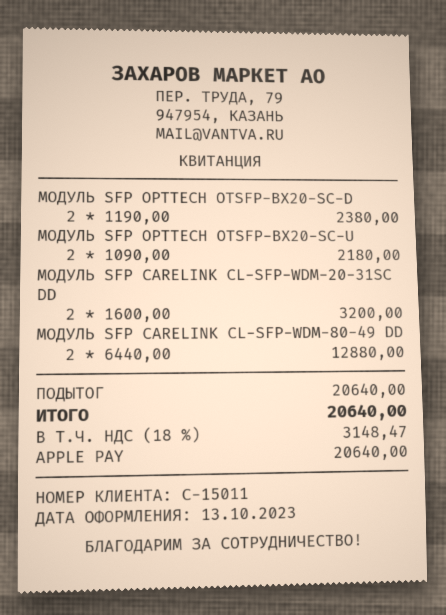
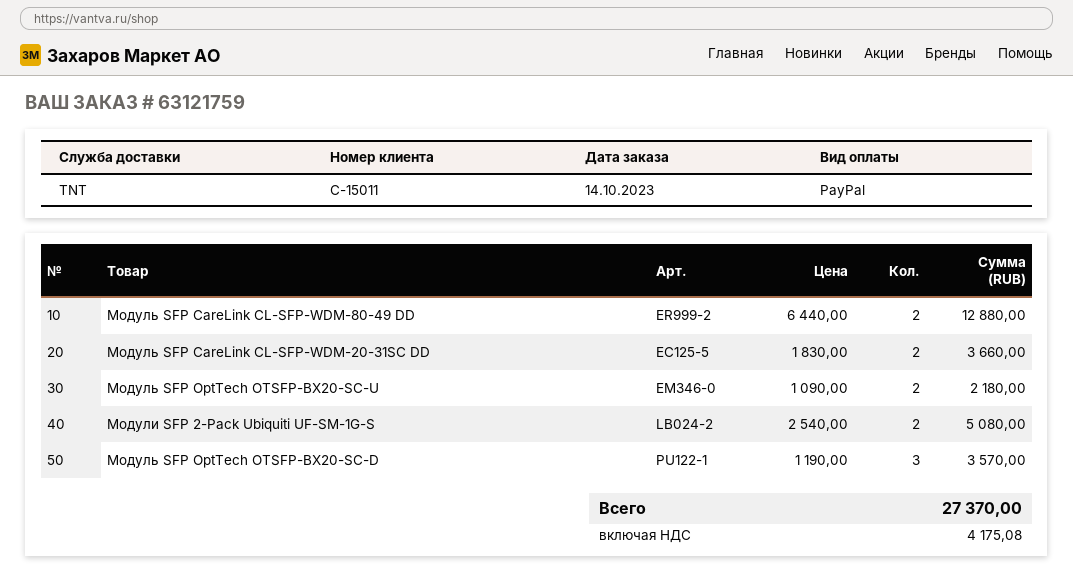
order date: 2023-10-13 -> 2023-10-14
payment method: Apple Pay -> PayPal
МОДУЛЬ SFP OPTTECH OTSFP-BX20-SC-D: 2 x 1190.00 = 2380.00 -> 3 x 1190.00 = 3570.00
МОДУЛЬ SFP CARELINK CL-SFP-WDM-20-31SC DD: 2 x 1600.00 = 3200.00 -> 2 x 1830.00 = 3660.00
Модули SFP 2-Pack Ubiquiti UF-SM-1G-S: none -> 2 x 2540.00 = 5080.00
tax: 3148.47 -> 4175.08
total: 20640.00 -> 27370.00

